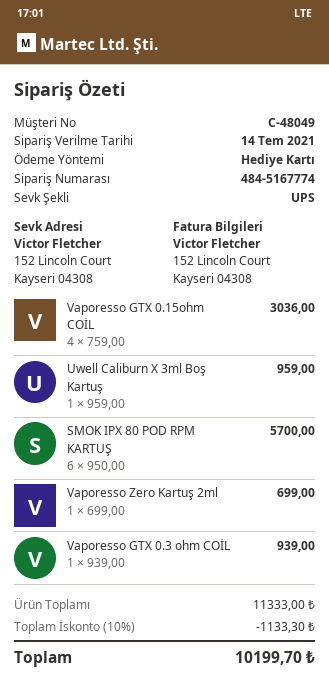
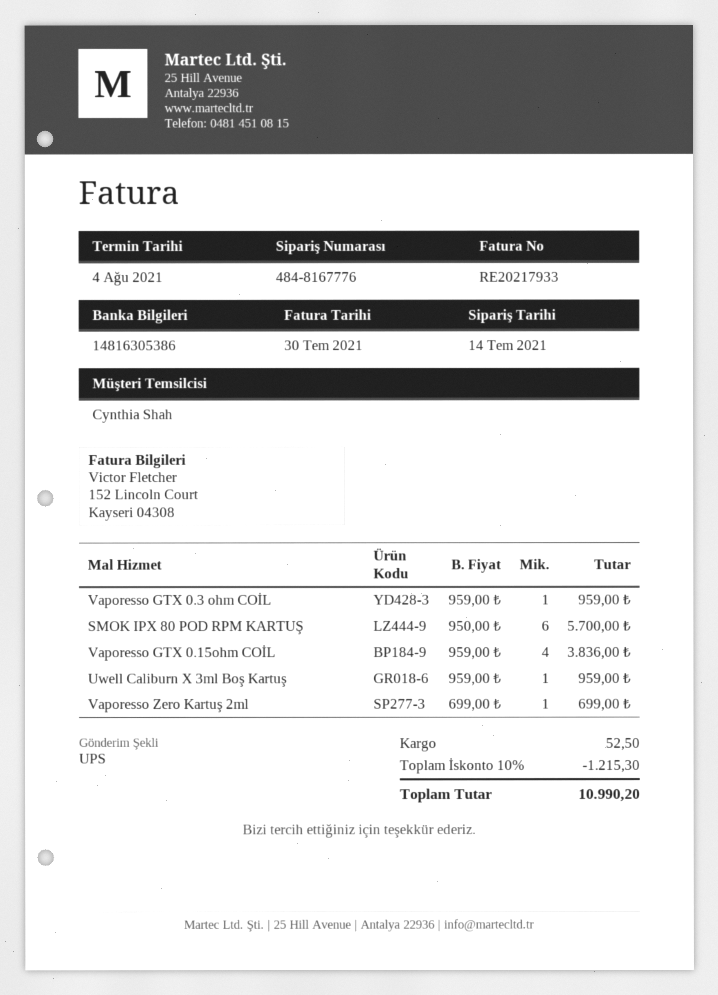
order number: 484-5167774 -> 484-8167776
Vaporesso GTX 0.15ohm COİL: 4 x 759.00 = 3036.00 -> 4 x 959.00 = 3836.00
Vaporesso GTX 0.3 ohm COİL: 1 x 939.00 = 939.00 -> 1 x 959.00 = 959.00
discount: 10% = 1133.30 -> 10% = 1215.30
shipping: none -> 52.50
total: 10199.70 -> 10990.20

